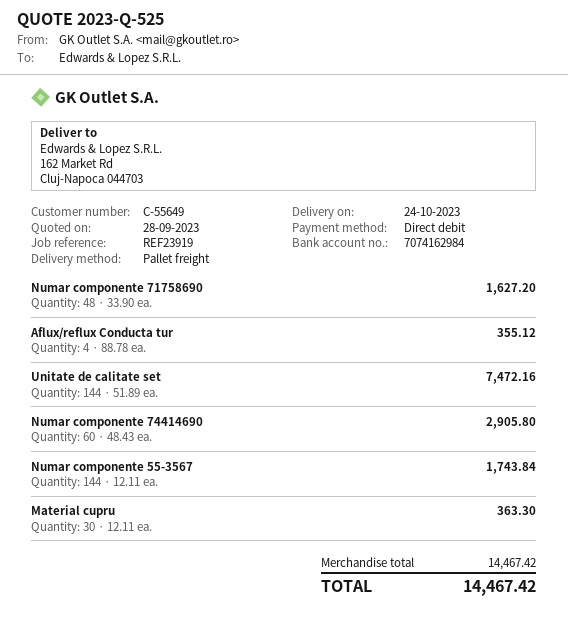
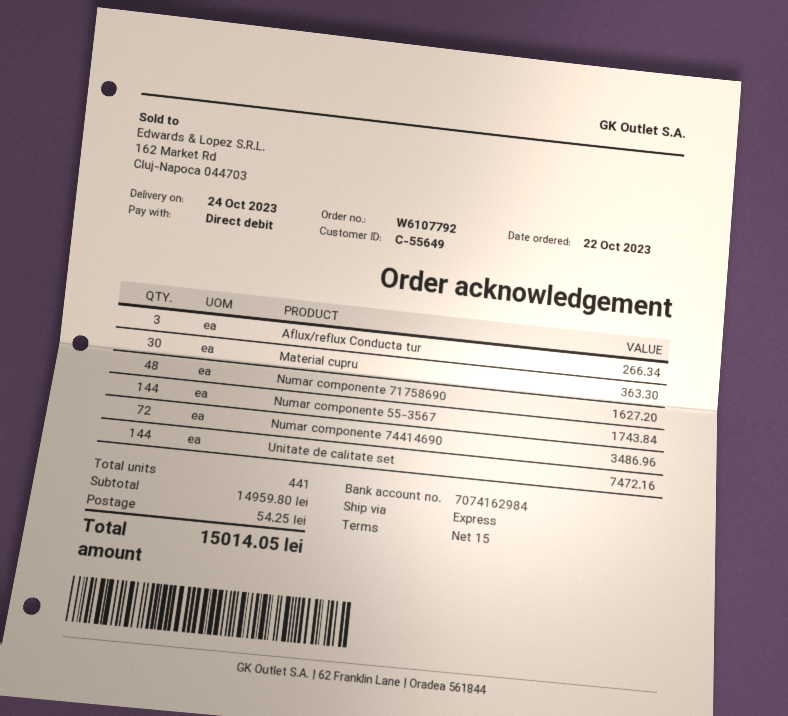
shipping method: pallet freight -> express
Aflux/reflux Conducta tur: 4 for 355.12 -> 3 for 266.34
Numar componente 74414690: 60 for 2905.80 -> 72 for 3486.96
subtotal: 14467.42 -> 14959.80
shipping: none -> 54.25
total: 14467.42 -> 15014.05

